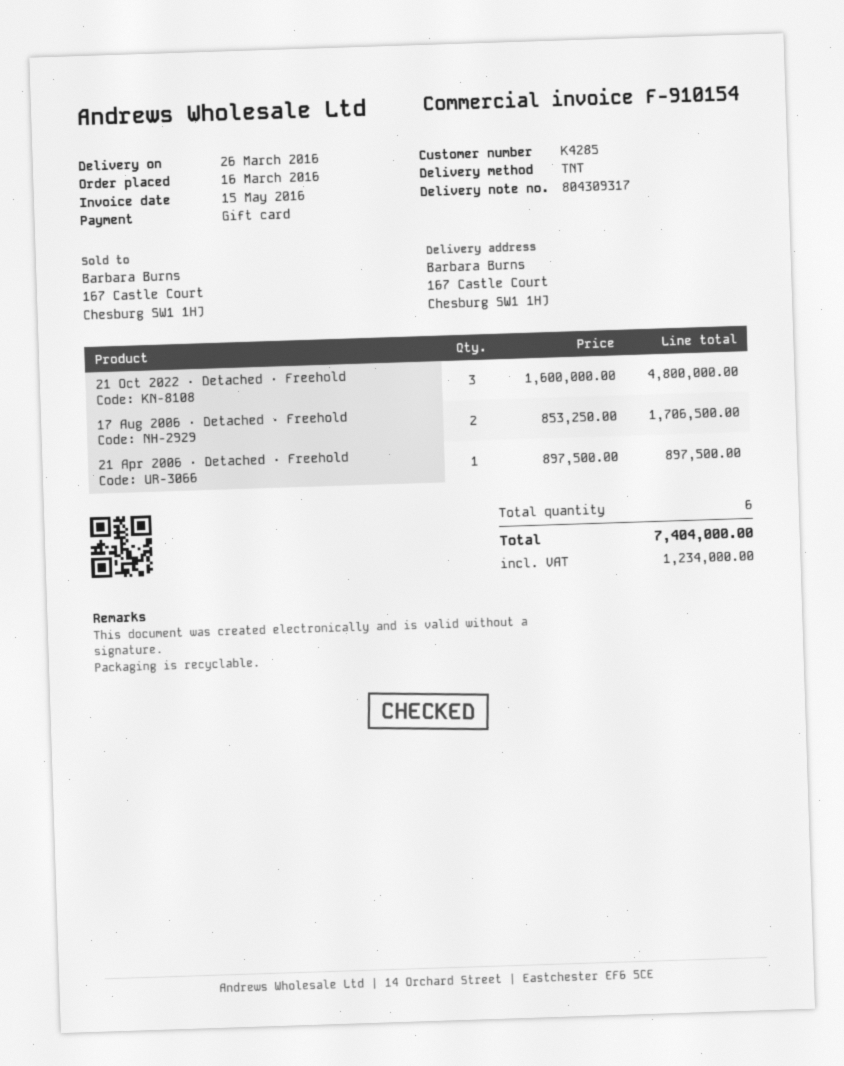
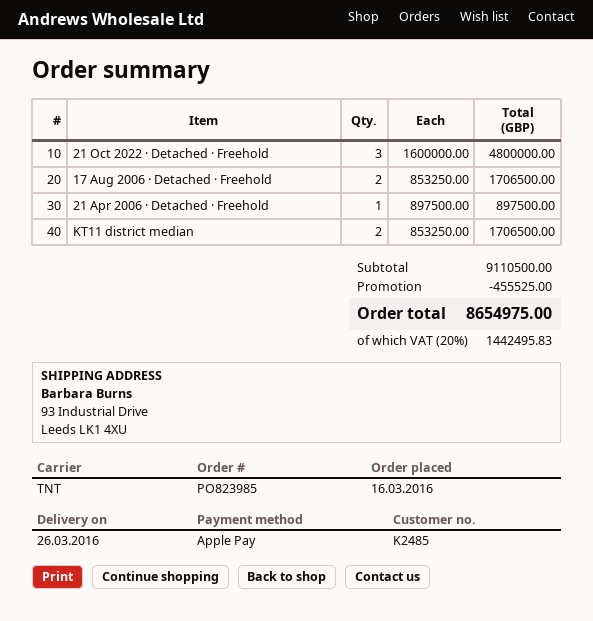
customer number: K4285 -> K2485
payment method: gift card -> Apple Pay
ship to: 167 Castle Court, Chesburg SW1 1HJ -> 93 Industrial Drive, Leeds LK1 4XU
KT11 district median: none -> 2 x 853250.00 = 1706500.00
discount: none -> 455525.00
tax: 1234000.00 -> 1442495.83
total: 7404000.00 -> 8654975.00

